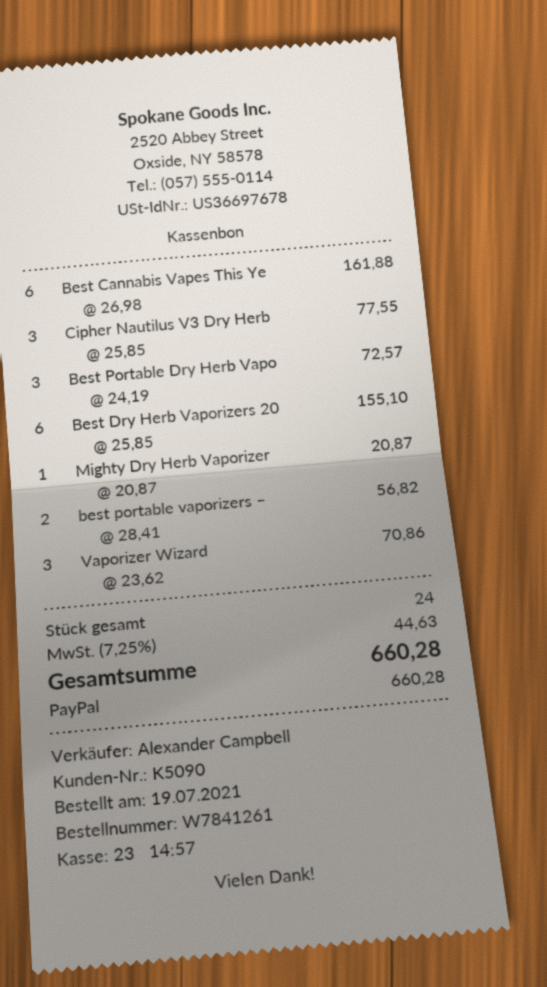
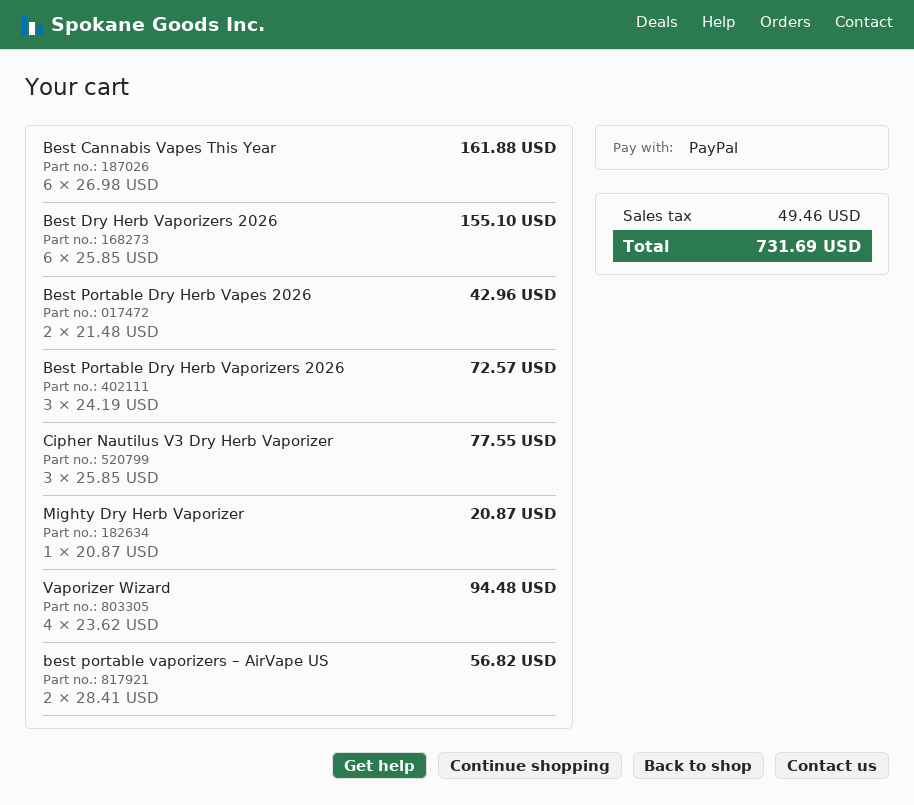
Vaporizer Wizard: 3 x 23.62 = 70.86 -> 4 x 23.62 = 94.48
Best Portable Dry Herb Vapes 2026: none -> 2 x 21.48 = 42.96
tax: 44.63 -> 49.46
total: 660.28 -> 731.69

